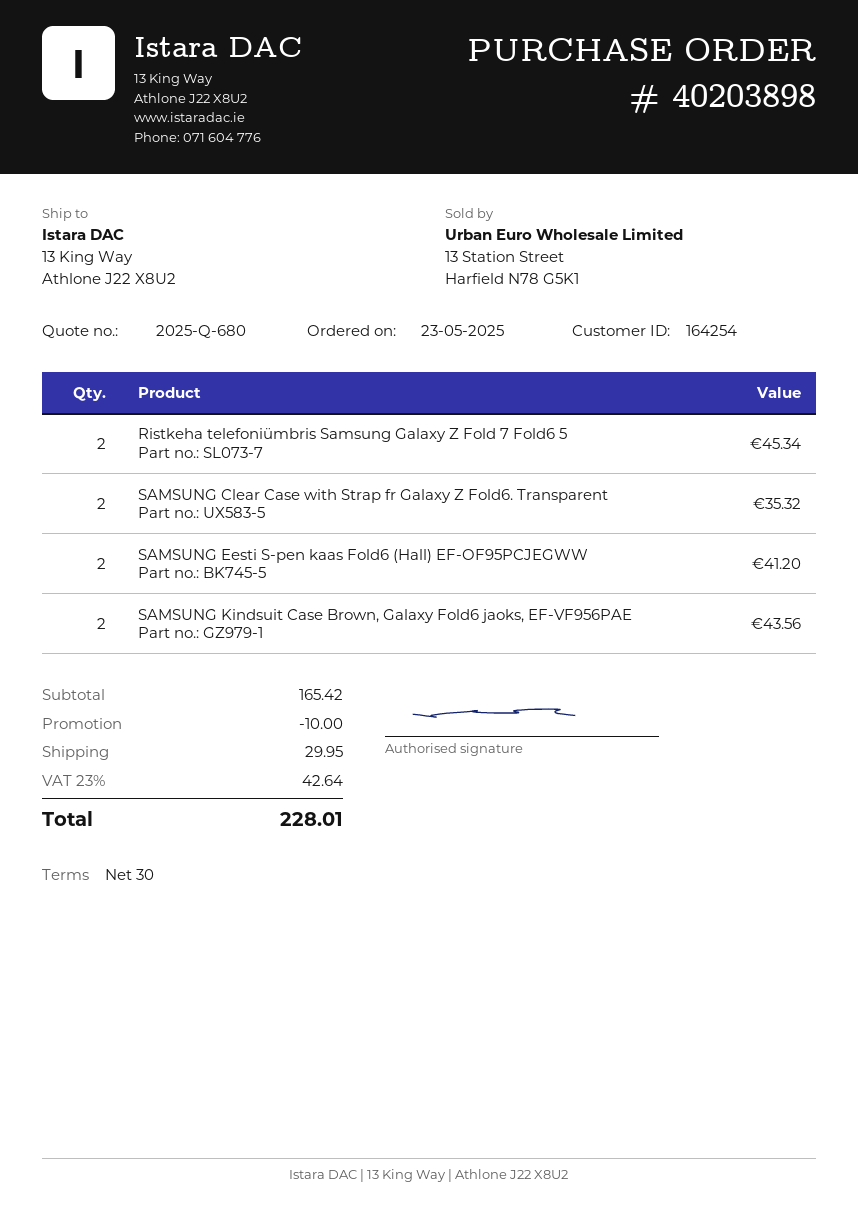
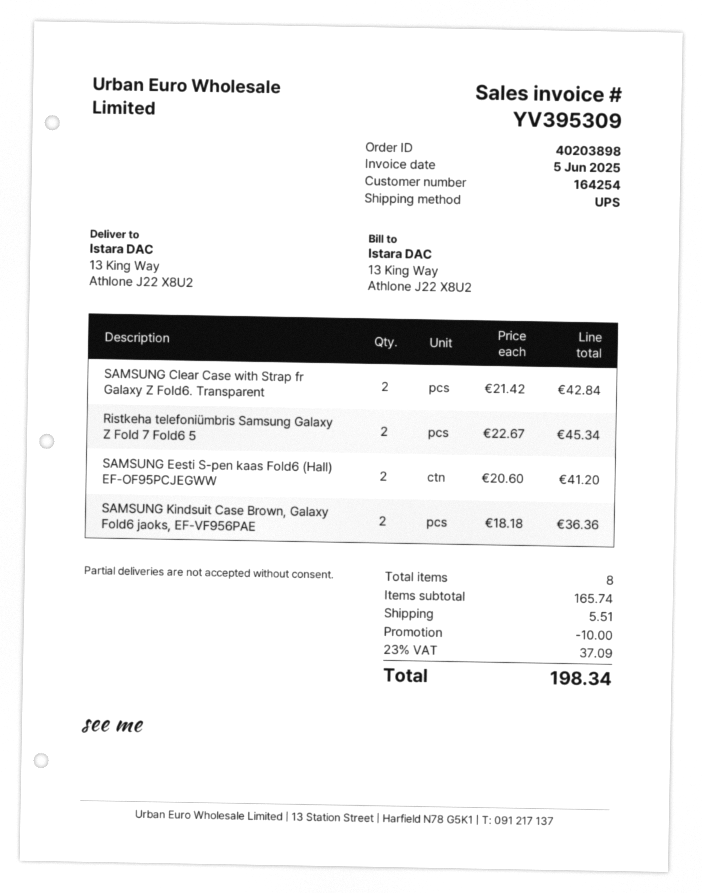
SAMSUNG Clear Case with Strap fr Galaxy Z Fold6. Transparent: 2 for 35.32 -> 2 for 42.84
SAMSUNG Kindsuit Case Brown, Galaxy Fold6 jaoks, EF-VF956PAE: 2 for 43.56 -> 2 for 36.36
subtotal: 165.42 -> 165.74
shipping: 29.95 -> 5.51
tax: 23% = 42.64 -> 23% = 37.09
total: 228.01 -> 198.34

